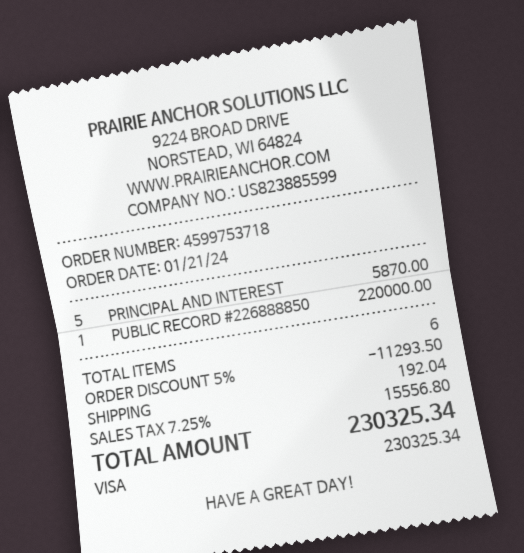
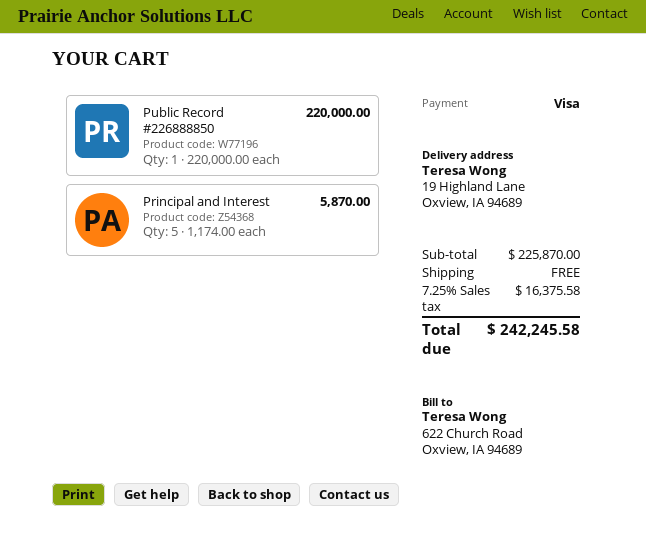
discount: 5% = 11293.50 -> none
shipping: 192.04 -> 0.00
tax: 7.25% = 15556.80 -> 7.25% = 16375.58
total: 230325.34 -> 242245.58

